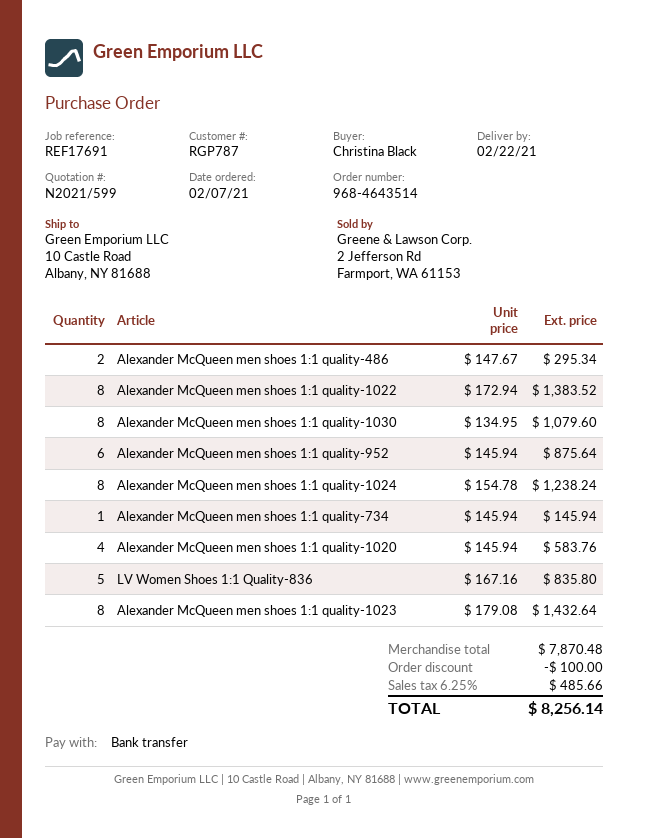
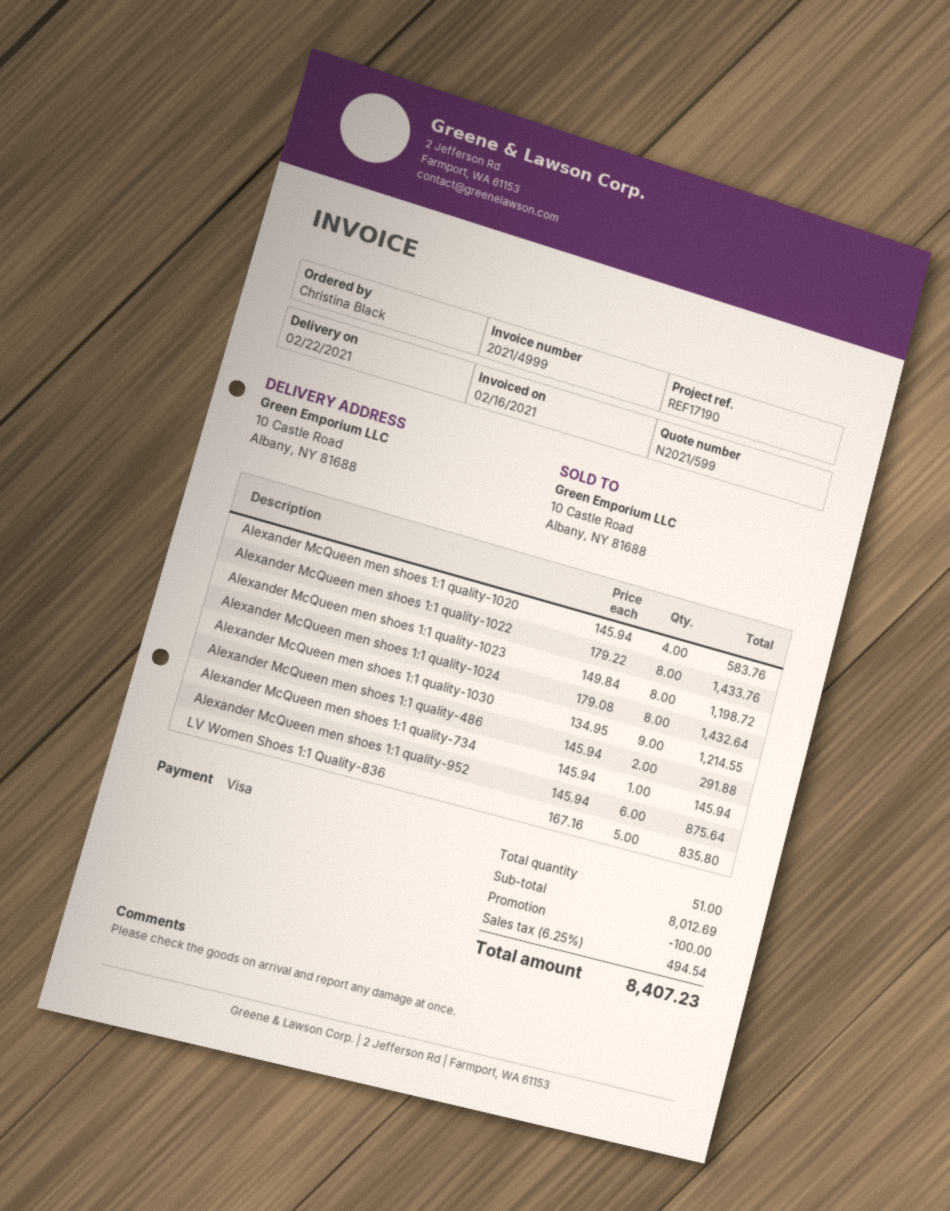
reference: REF17691 -> REF17190
payment method: bank transfer -> Visa
Alexander McQueen men shoes 1:1 quality-486: 2 x 147.67 = 295.34 -> 2 x 145.94 = 291.88
Alexander McQueen men shoes 1:1 quality-1022: 8 x 172.94 = 1383.52 -> 8 x 179.22 = 1433.76
Alexander McQueen men shoes 1:1 quality-1030: 8 x 134.95 = 1079.60 -> 9 x 134.95 = 1214.55
Alexander McQueen men shoes 1:1 quality-1024: 8 x 154.78 = 1238.24 -> 8 x 179.08 = 1432.64
Alexander McQueen men shoes 1:1 quality-1023: 8 x 179.08 = 1432.64 -> 8 x 149.84 = 1198.72
subtotal: 7870.48 -> 8012.69
tax: 6.25% = 485.66 -> 6.25% = 494.54
total: 8256.14 -> 8407.23

